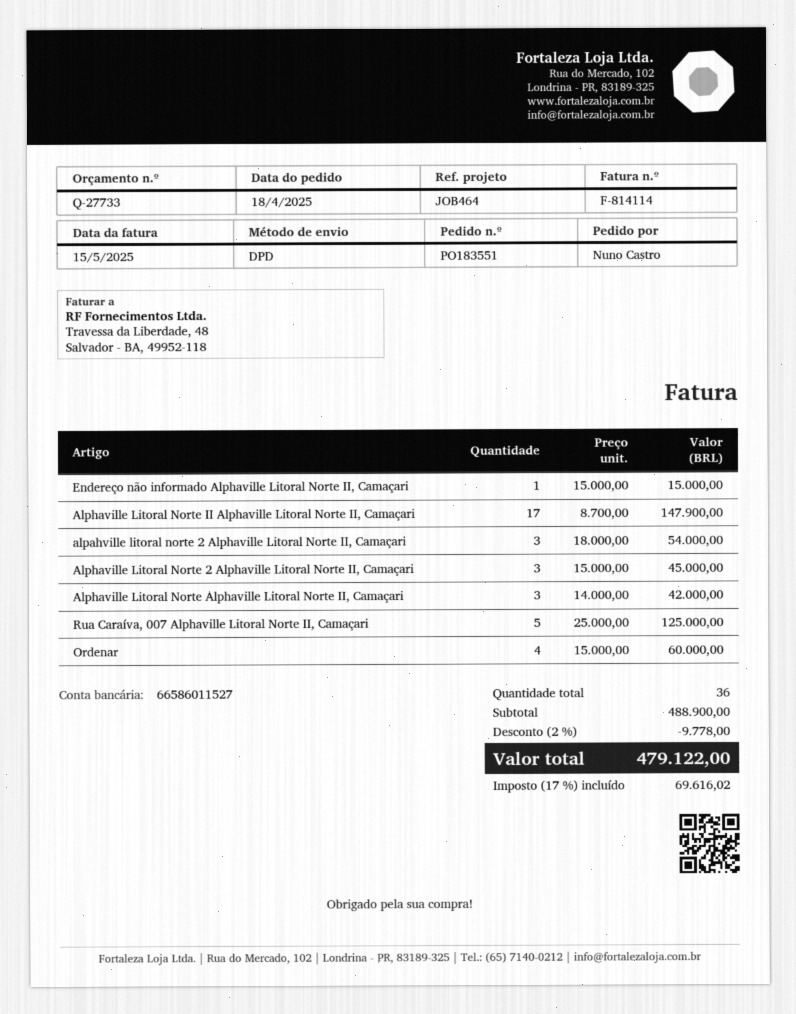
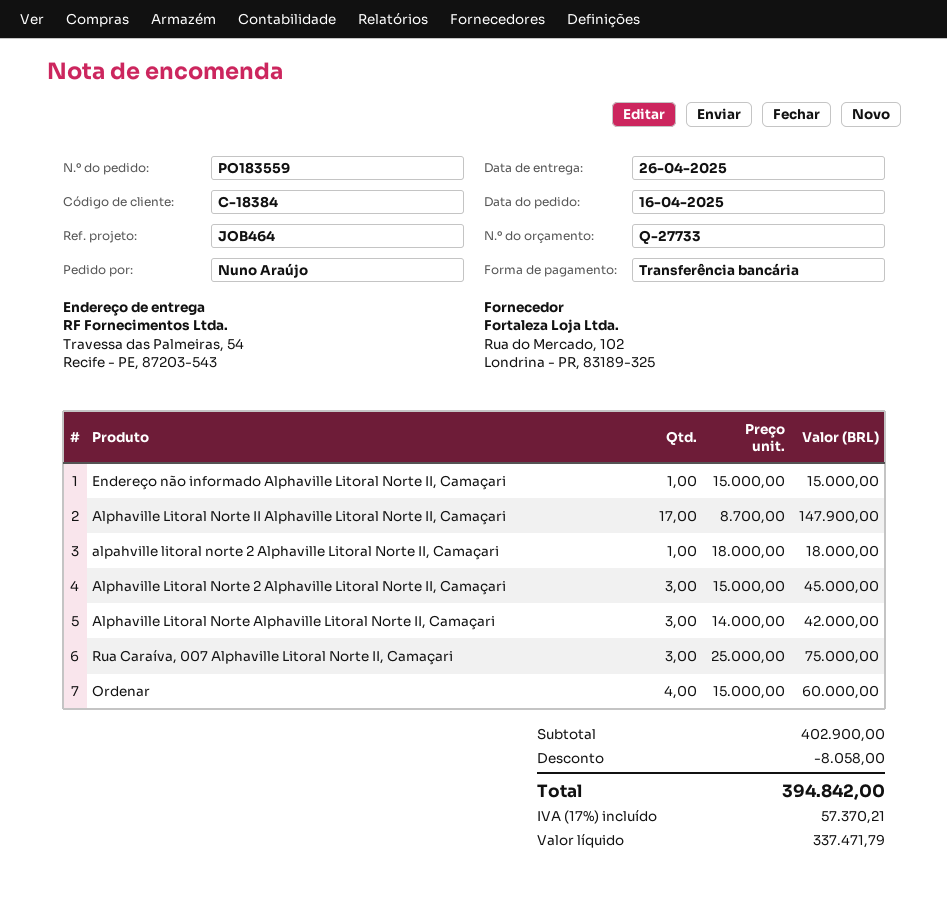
order number: PO183551 -> PO183559
order date: 2025-04-18 -> 2025-04-16
ordered by: Nuno Castro -> Nuno Araújo
alpahville litoral norte 2 Alphaville Litoral Norte II, Camaçari: 3 x 18000.00 = 54000.00 -> 1 x 18000.00 = 18000.00
Rua Caraíva, 007 Alphaville Litoral Norte II, Camaçari: 5 x 25000.00 = 125000.00 -> 3 x 25000.00 = 75000.00
subtotal: 488900.00 -> 402900.00
discount: 9778.00 -> 8058.00
tax: 17% = 69616.02 -> 17% = 57370.21
total: 479122.00 -> 394842.00

